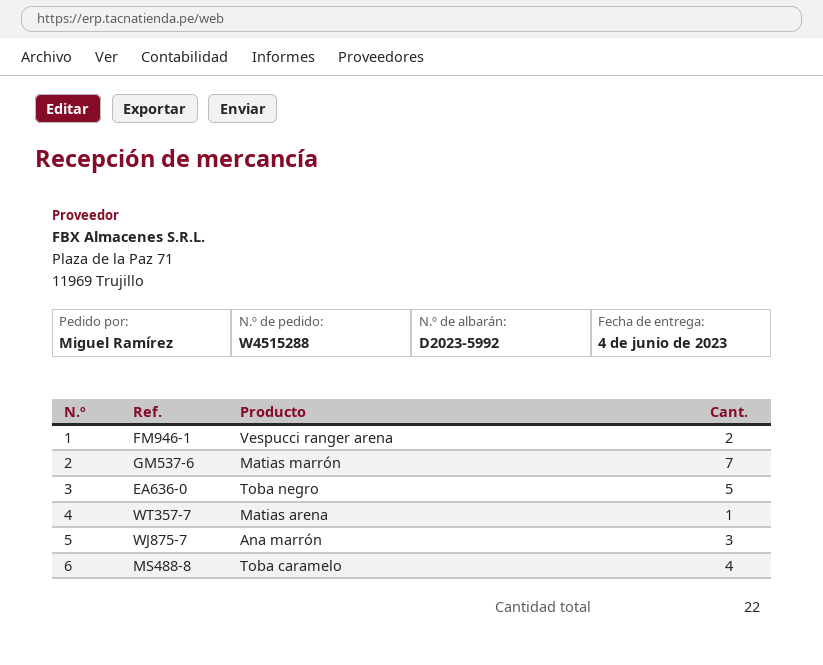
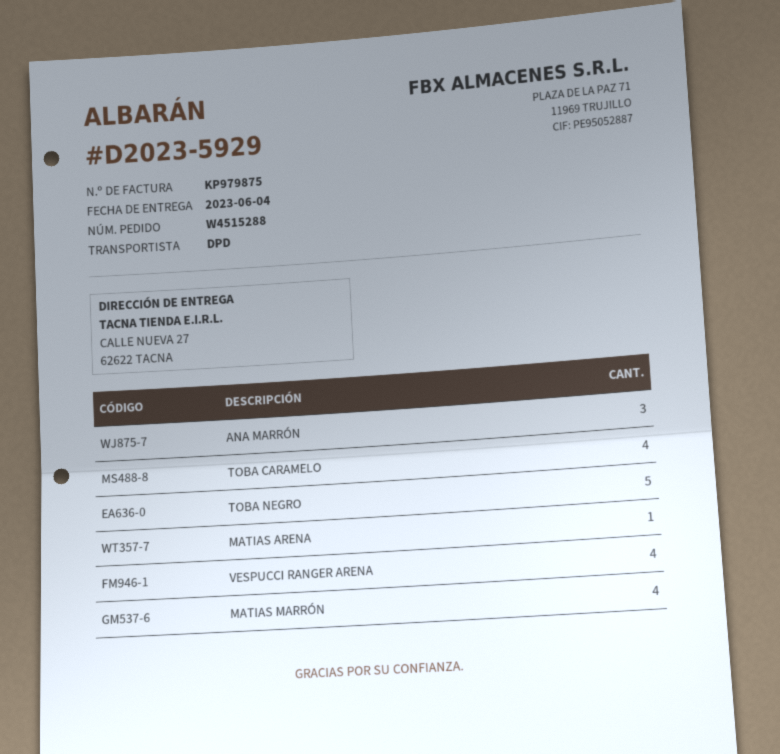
delivery note number: D2023-5992 -> D2023-5929
Vespucci ranger arena: 2 -> 4
Matias marrón: 7 -> 4

